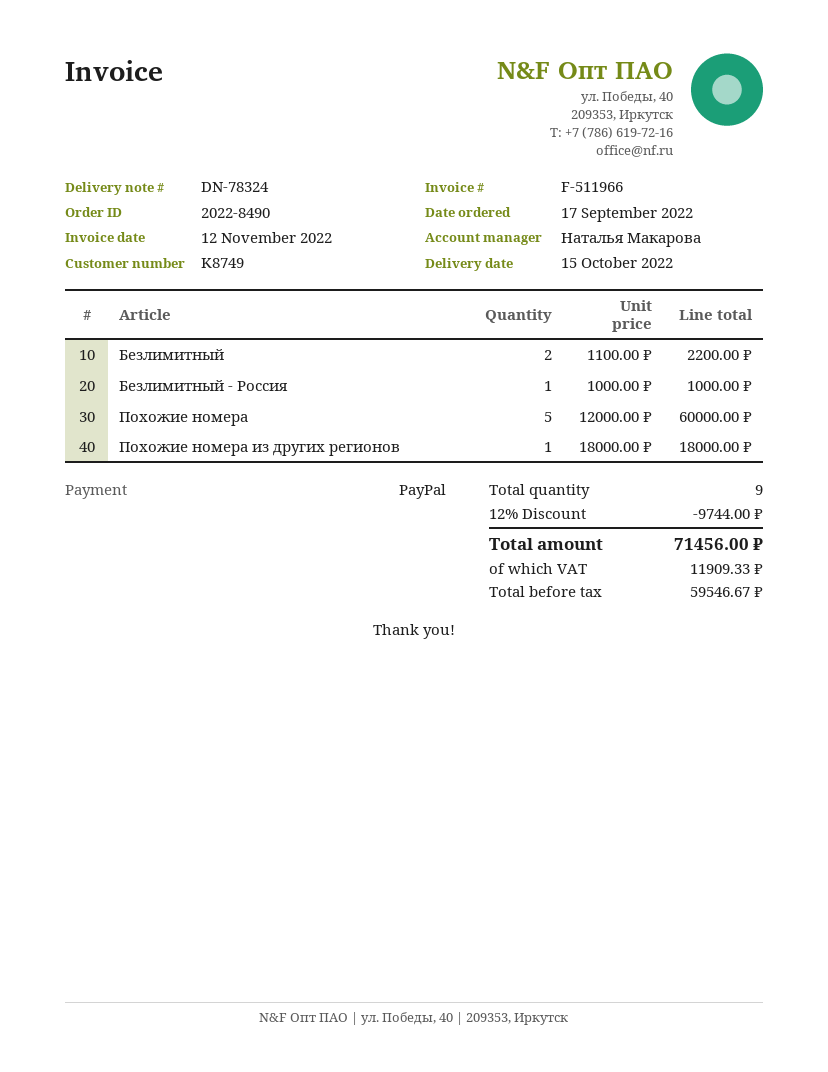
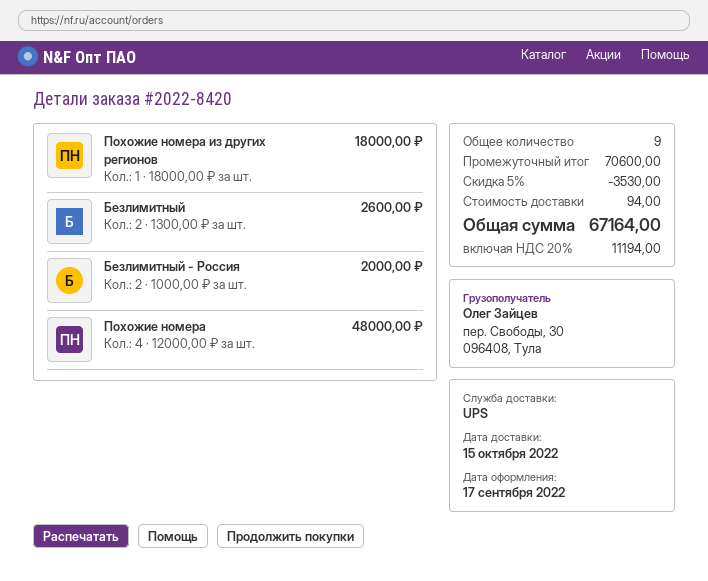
order number: 2022-8490 -> 2022-8420
Безлимитный: 2 x 1100.00 = 2200.00 -> 2 x 1300.00 = 2600.00
Безлимитный - Россия: 1 x 1000.00 = 1000.00 -> 2 x 1000.00 = 2000.00
Похожие номера: 5 x 12000.00 = 60000.00 -> 4 x 12000.00 = 48000.00
discount: 12% = 9744.00 -> 5% = 3530.00
shipping: none -> 94.00
tax: 11909.33 -> 11194.00
total: 71456.00 -> 67164.00

